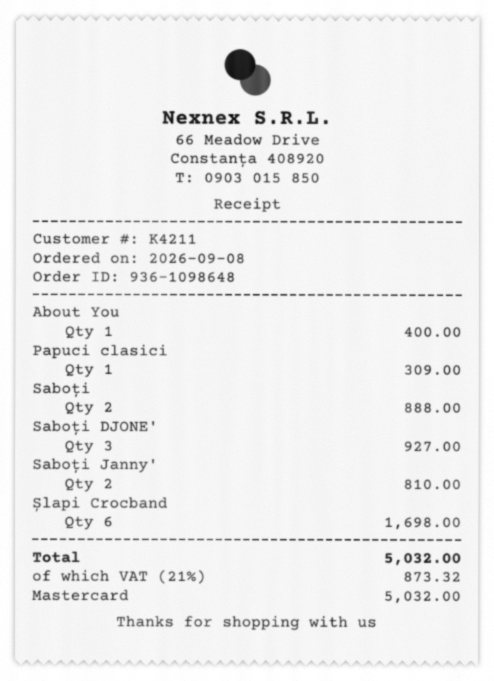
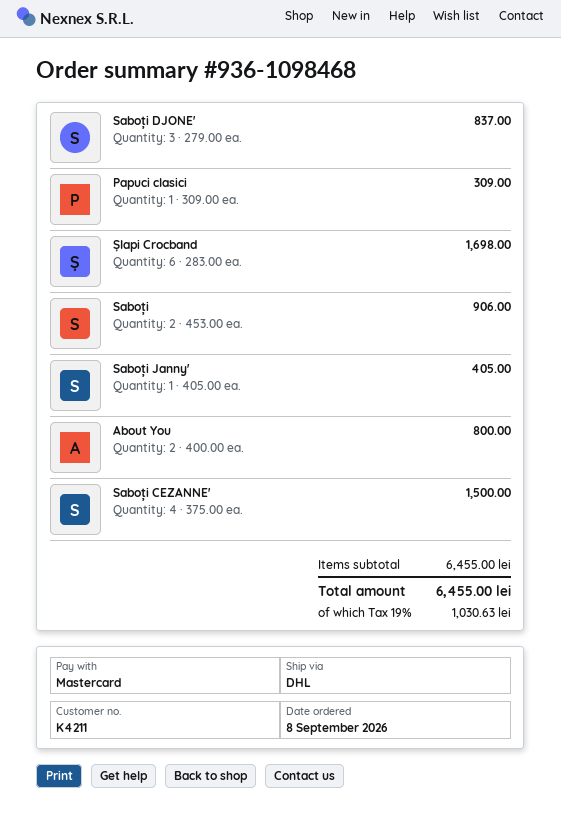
order number: 936-1098648 -> 936-1098468
About You: 1 for 400.00 -> 2 for 800.00
Saboți: 2 for 888.00 -> 2 for 906.00
Saboți DJONE': 3 for 927.00 -> 3 for 837.00
Saboți Janny': 2 for 810.00 -> 1 for 405.00
Saboți CEZANNE': none -> 4 for 1500.00
tax: 21% = 873.32 -> 19% = 1030.63
total: 5032.00 -> 6455.00

